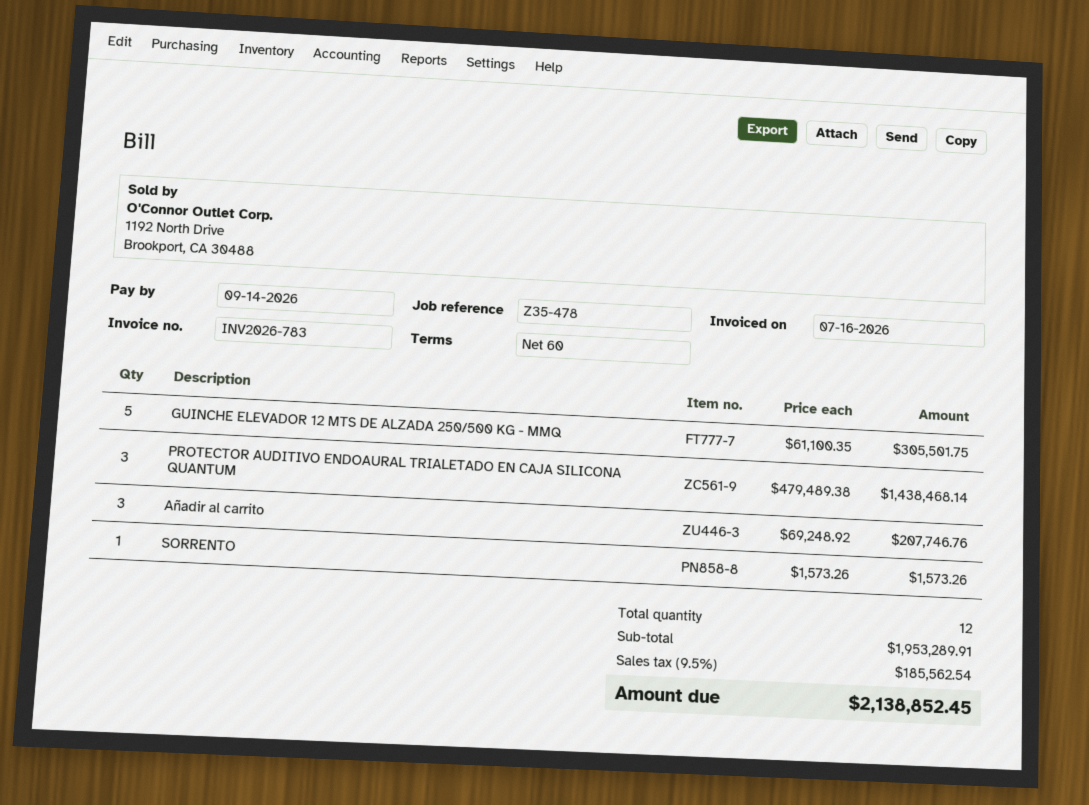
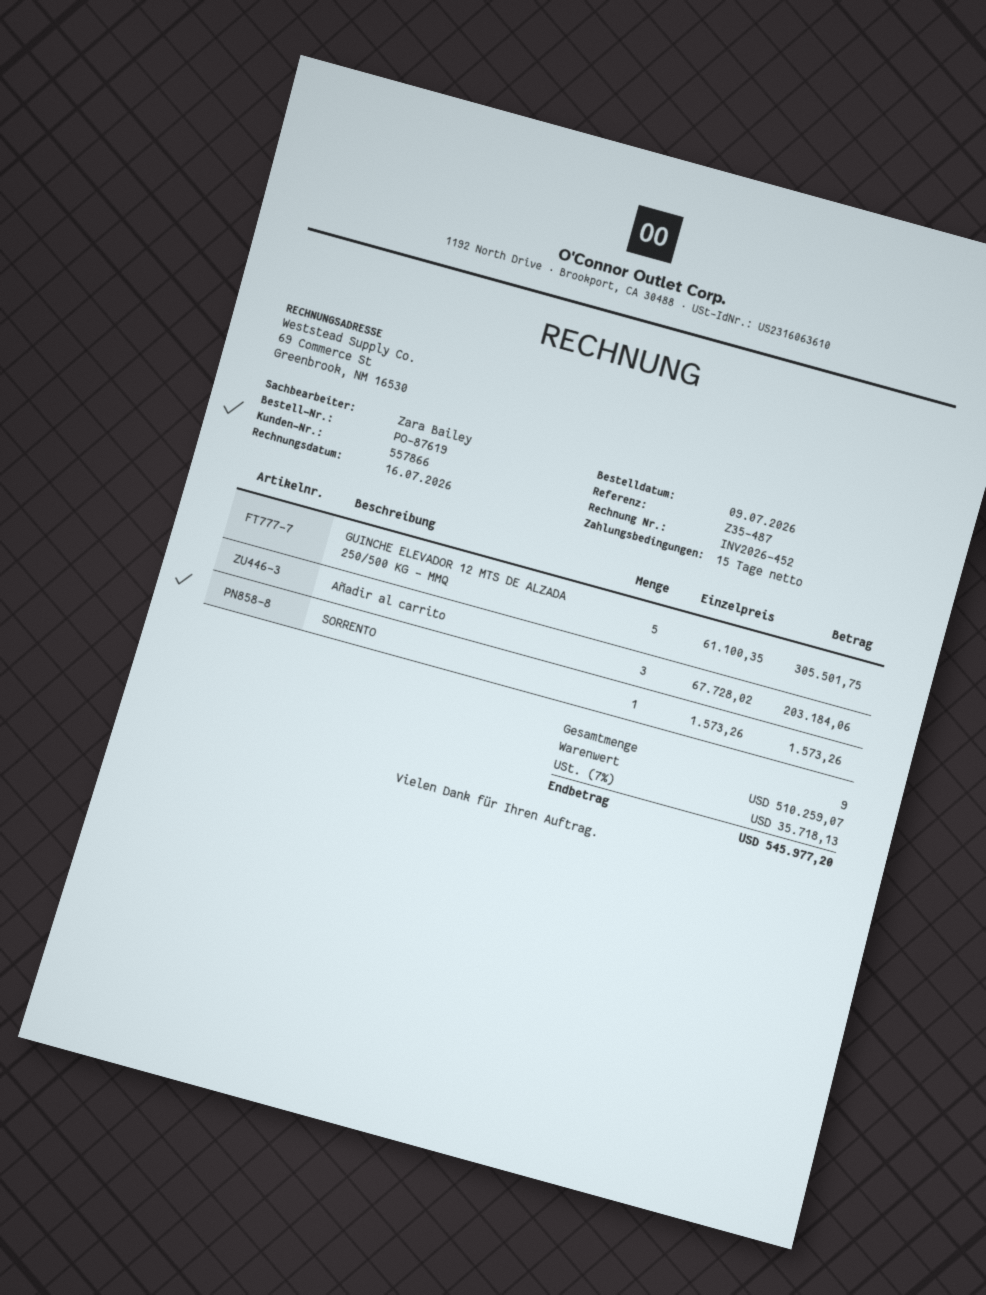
invoice number: INV2026-783 -> INV2026-452
payment terms: 60 days -> 15 days
reference: Z35-478 -> Z35-487
PROTECTOR AUDITIVO ENDOAURAL TRIALETADO EN CAJA SILICONA QUANTUM: 3 x 479489.38 = 1438468.14 -> none
Añadir al carrito: 3 x 69248.92 = 207746.76 -> 3 x 67728.02 = 203184.06
total quantity: 12 -> 9
subtotal: 1953289.91 -> 510259.07
tax: 9.5% = 185562.54 -> 7% = 35718.13
total: 2138852.45 -> 545977.20

